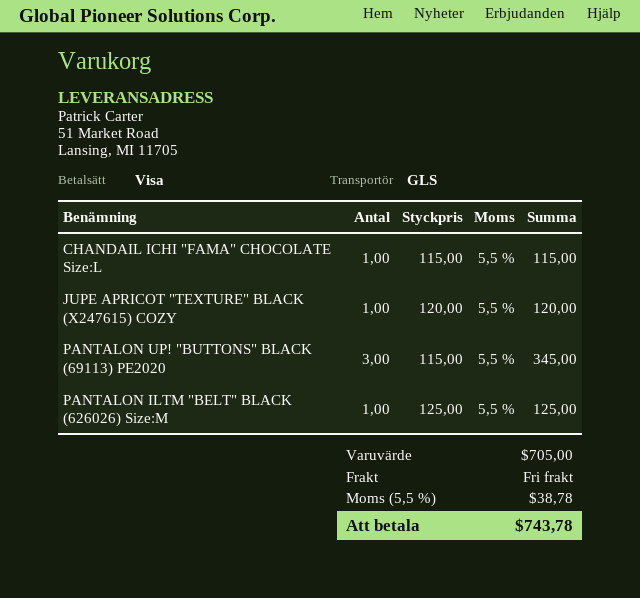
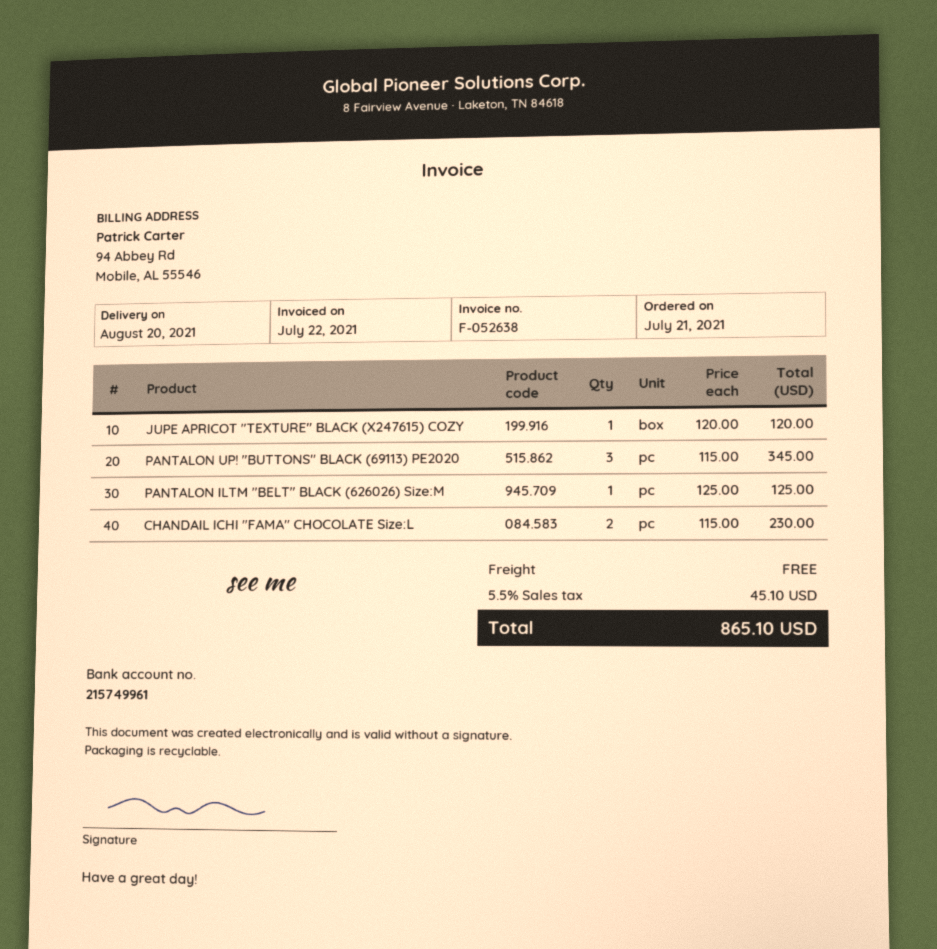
CHANDAIL ICHI "FAMA" CHOCOLATE Size:L: 1 x 115.00 = 115.00 -> 2 x 115.00 = 230.00
tax: 5.5% = 38.78 -> 5.5% = 45.10
total: 743.78 -> 865.10

